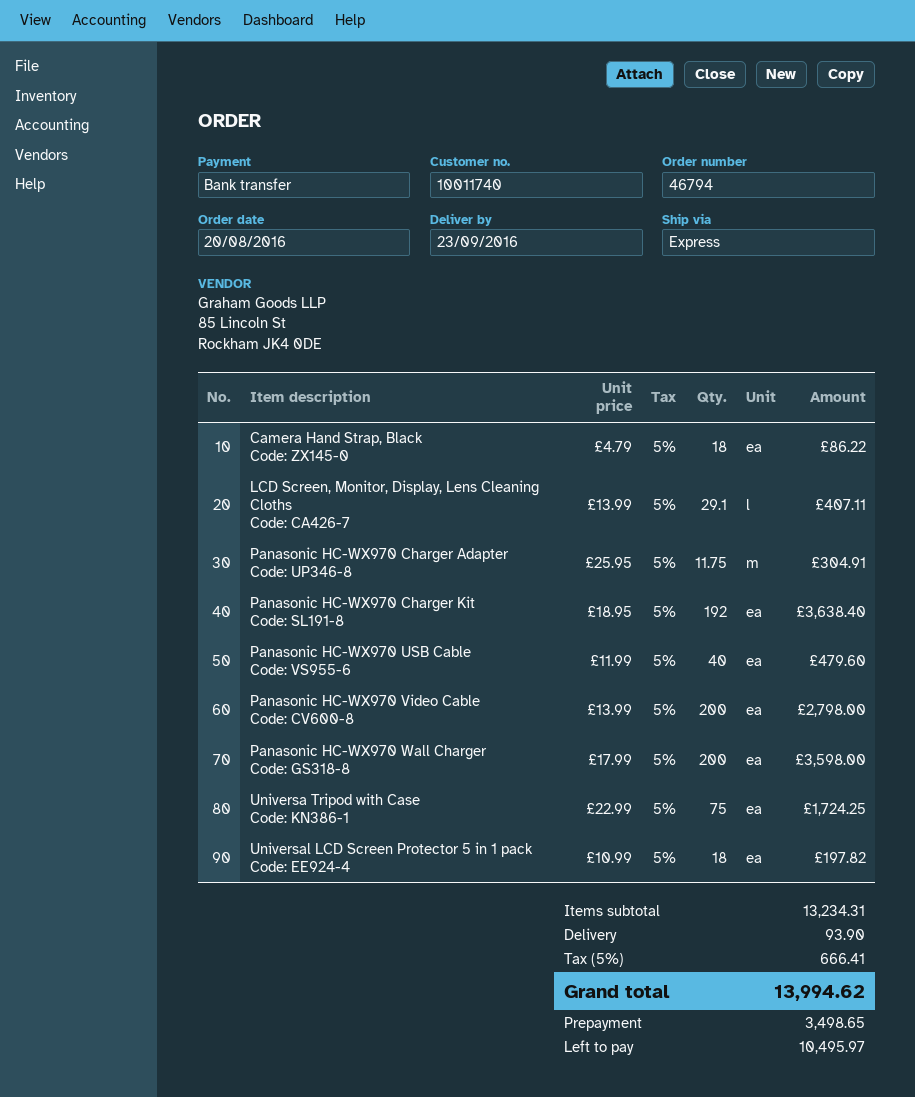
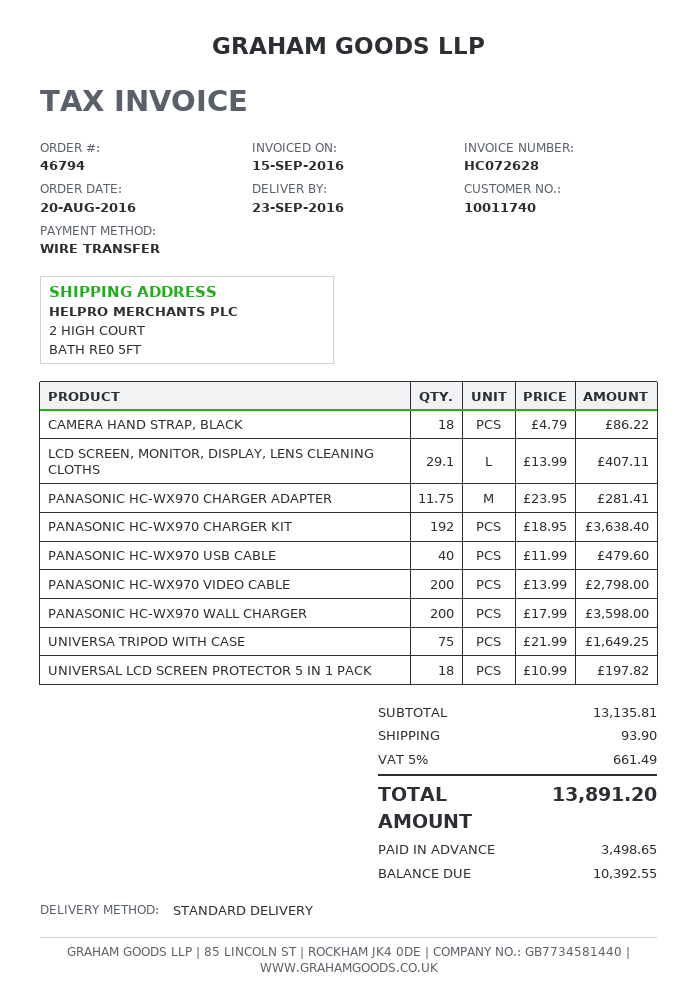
shipping method: express -> standard
Panasonic HC-WX970 Charger Adapter: 11.75 x 25.95 = 304.91 -> 11.75 x 23.95 = 281.41
Universa Tripod with Case: 75 x 22.99 = 1724.25 -> 75 x 21.99 = 1649.25
subtotal: 13234.31 -> 13135.81
tax: 5% = 666.41 -> 5% = 661.49
total: 13994.62 -> 13891.20
balance: 10495.97 -> 10392.55

